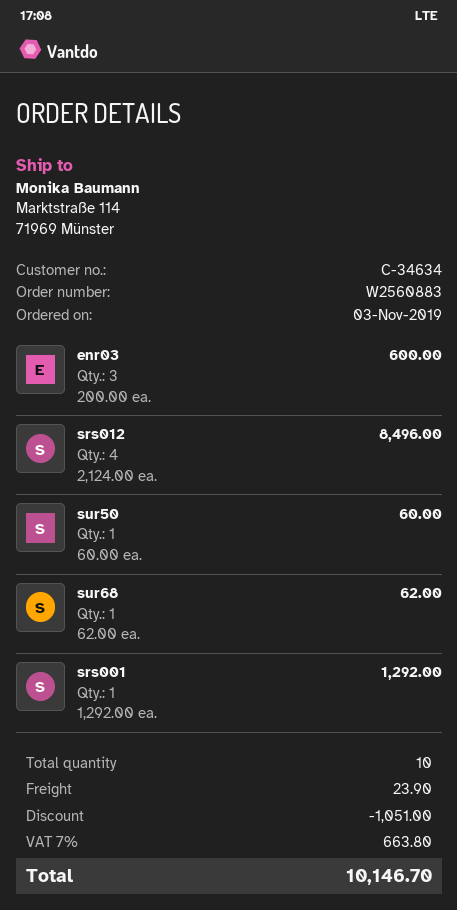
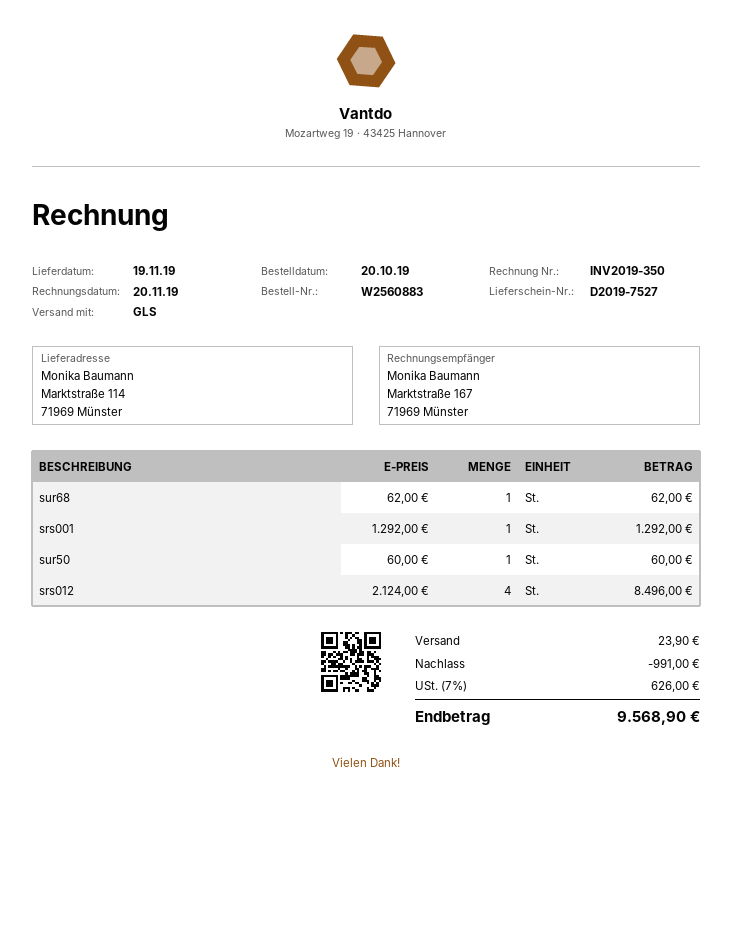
order date: 2019-11-03 -> 2019-10-20
enr03: 3 x 200.00 = 600.00 -> none
discount: 1051.00 -> 991.00
tax: 7% = 663.80 -> 7% = 626.00
total: 10146.70 -> 9568.90

